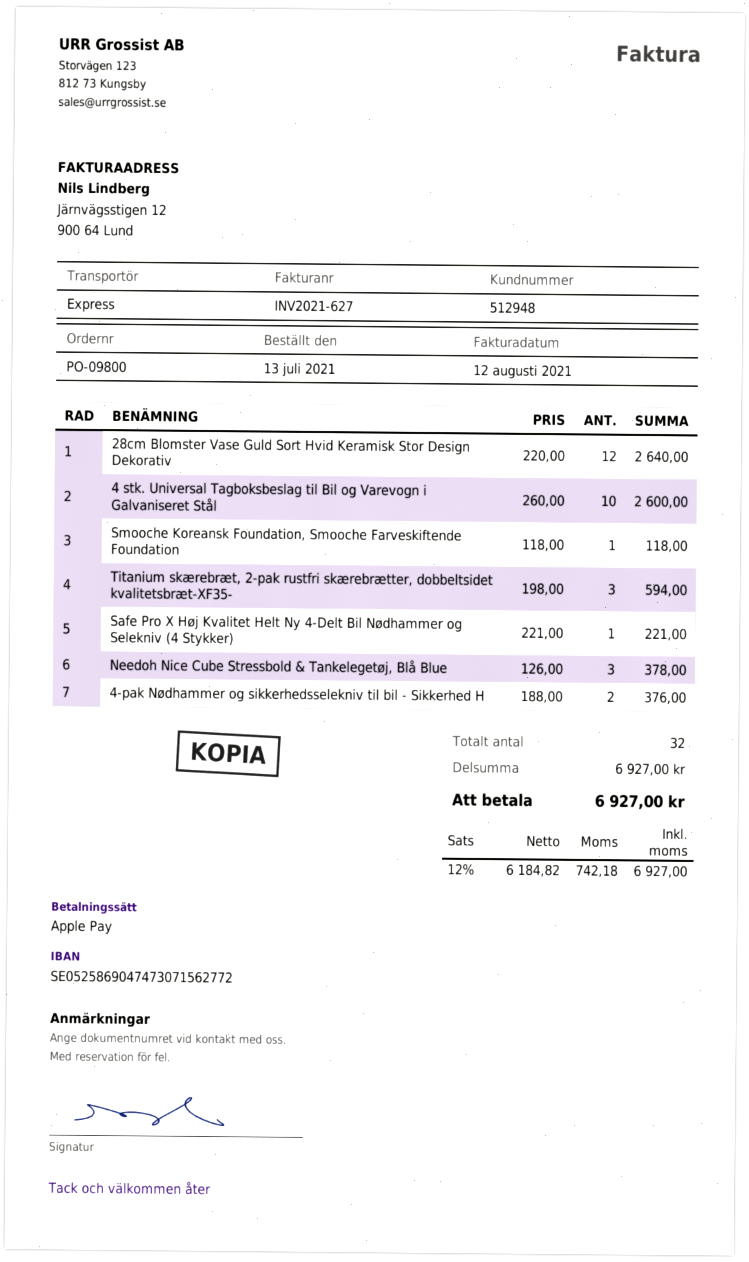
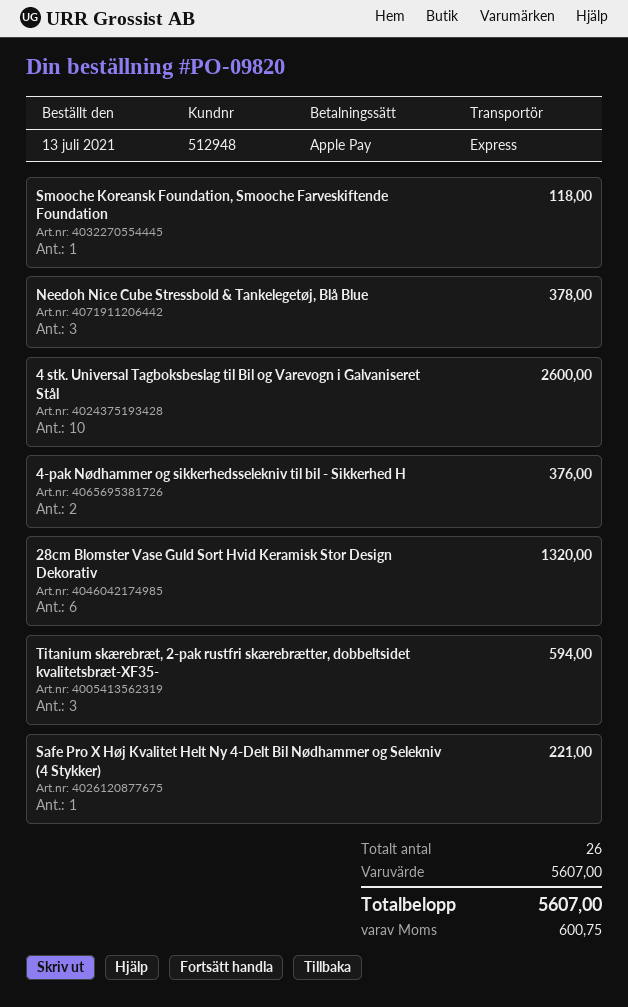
order number: PO-09800 -> PO-09820
28cm Blomster Vase Guld Sort Hvid Keramisk Stor Design Dekorativ: 12 for 2640.00 -> 6 for 1320.00
total quantity: 32 -> 26
subtotal: 6927.00 -> 5607.00
tax: 742.18 -> 600.75
total: 6927.00 -> 5607.00

